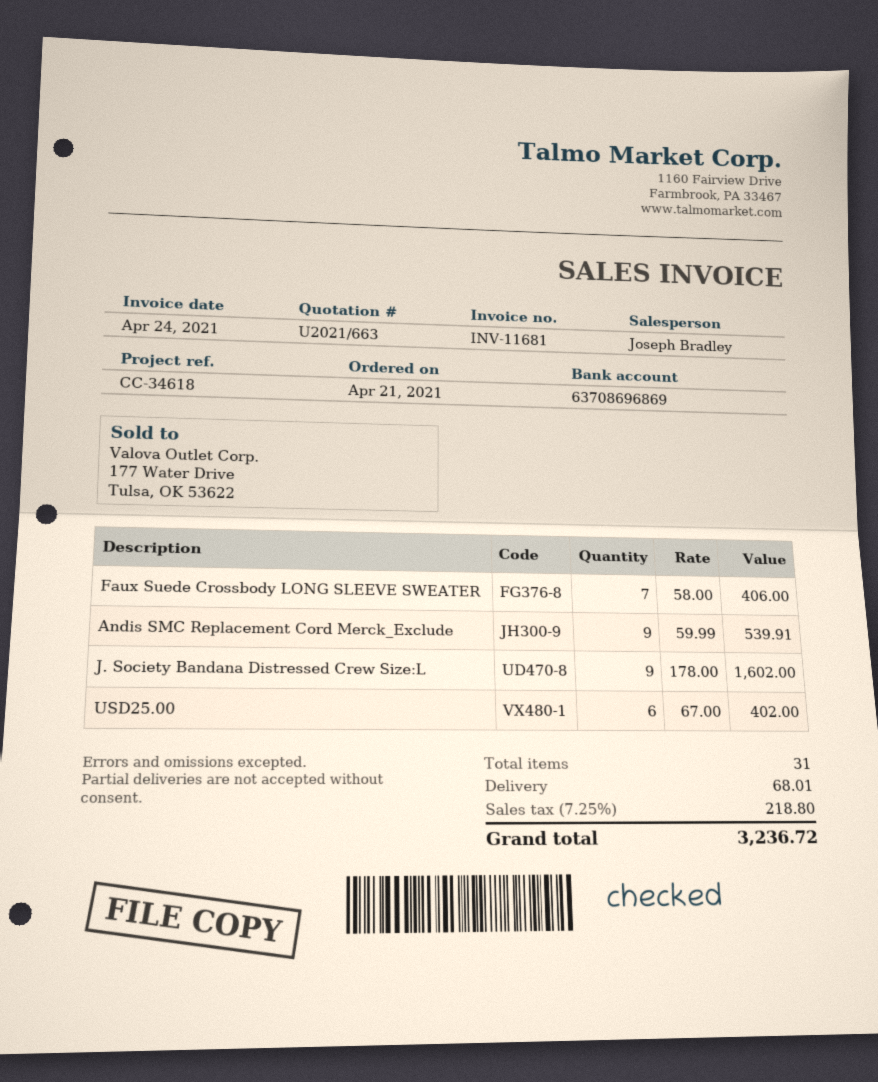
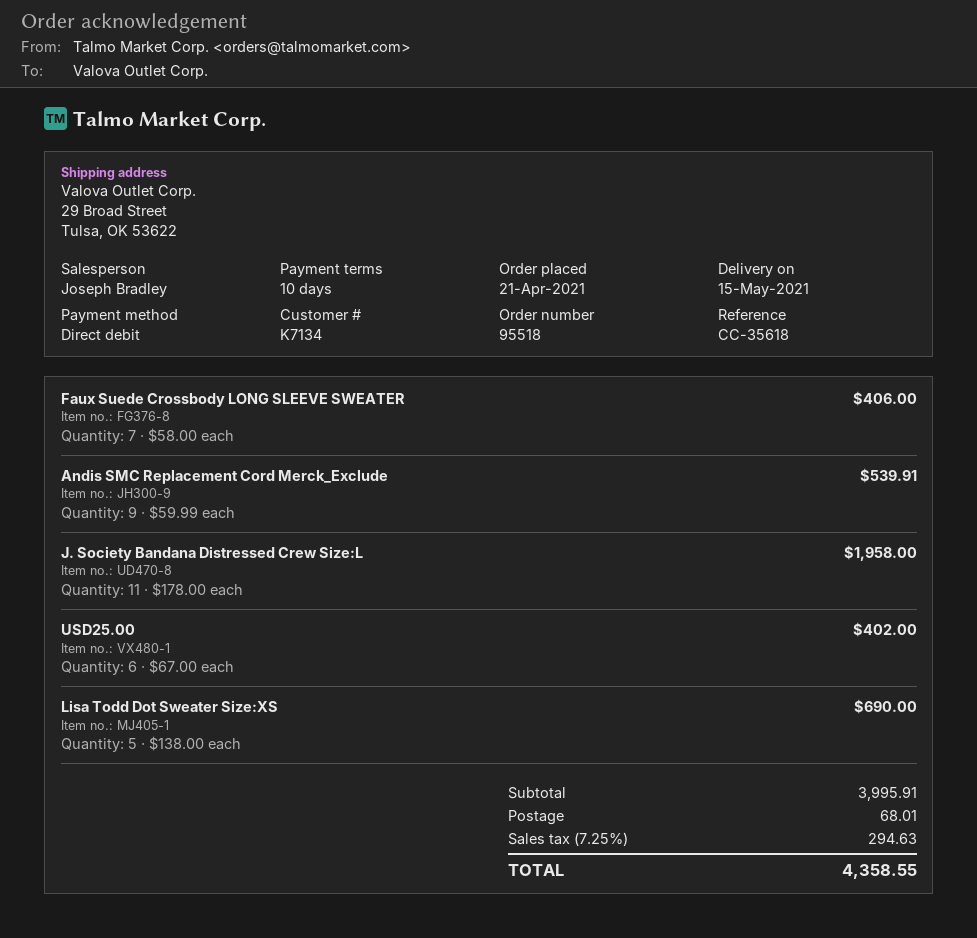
reference: CC-34618 -> CC-35618
J. Society Bandana Distressed Crew Size:L: 9 x 178.00 = 1602.00 -> 11 x 178.00 = 1958.00
Lisa Todd Dot Sweater Size:XS: none -> 5 x 138.00 = 690.00
tax: 7.25% = 218.80 -> 7.25% = 294.63
total: 3236.72 -> 4358.55

